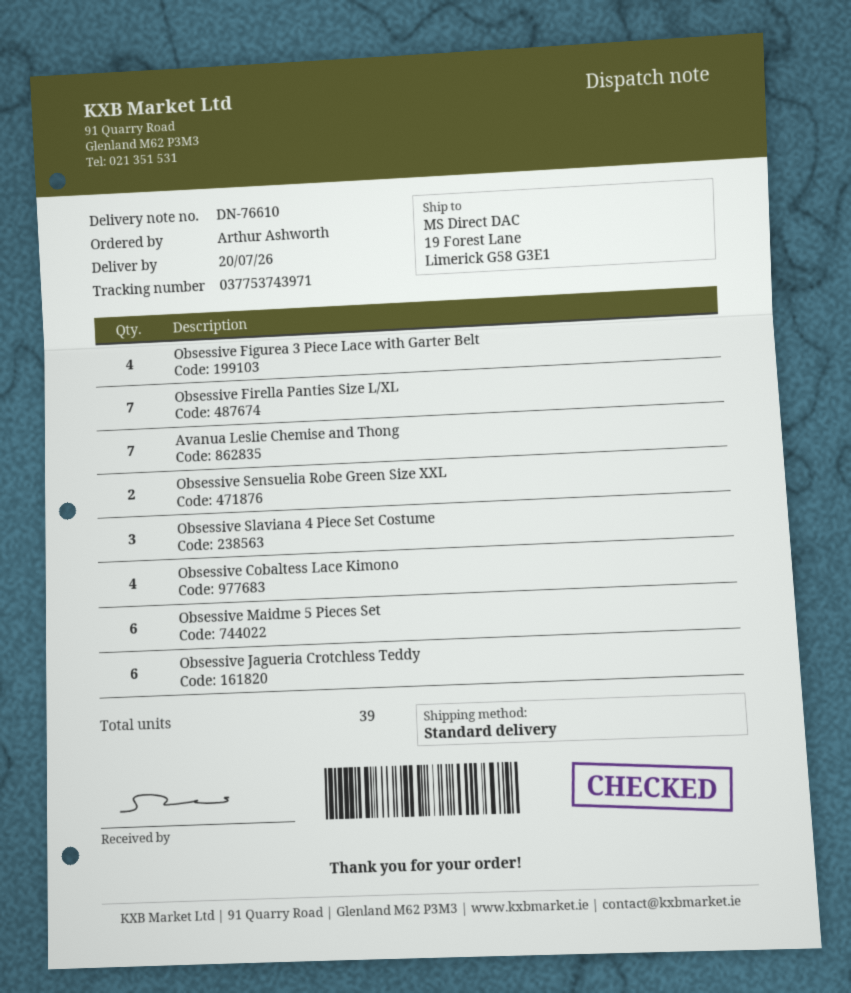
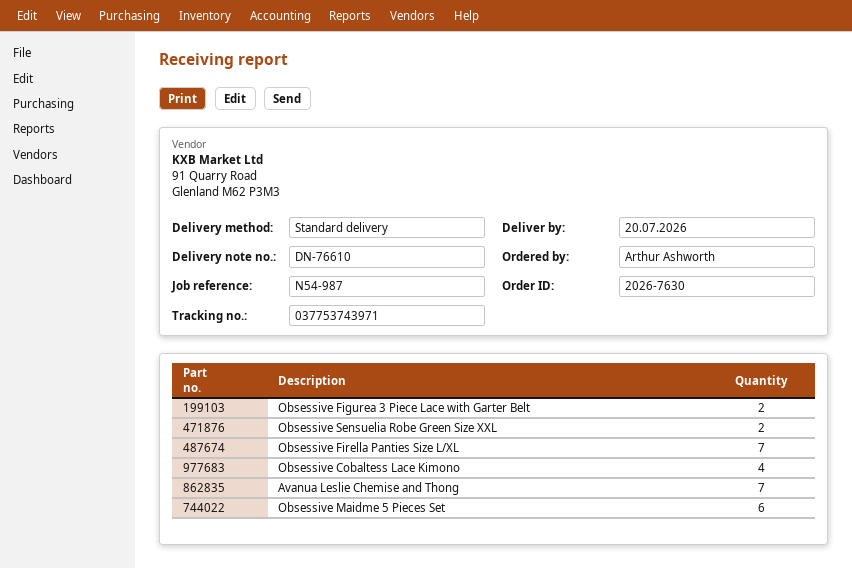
Obsessive Figurea 3 Piece Lace with Garter Belt: 4 -> 2
Obsessive Slaviana 4 Piece Set Costume: 3 -> none
Obsessive Jagueria Crotchless Teddy: 6 -> none

